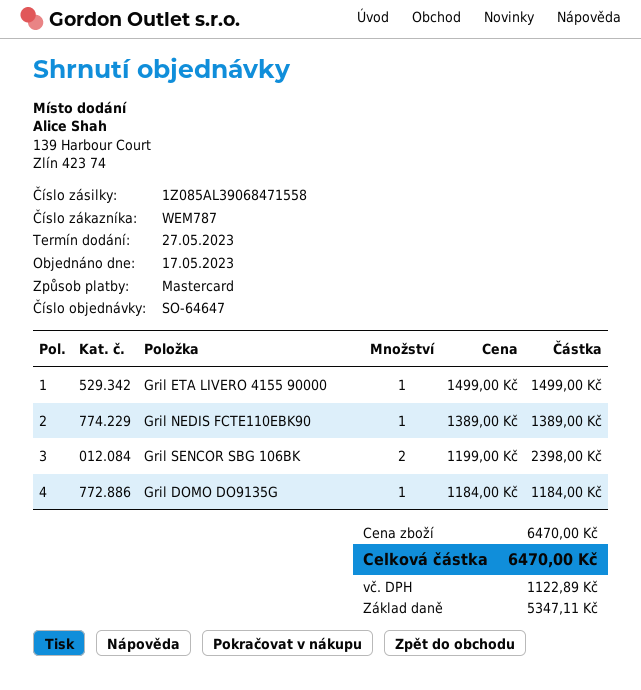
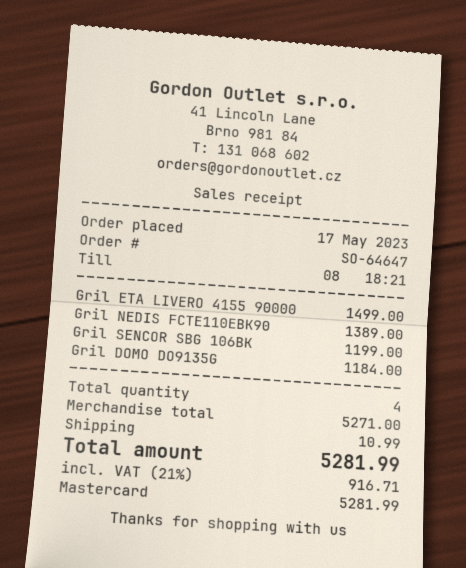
Gril SENCOR SBG 106BK: 2 x 1199.00 = 2398.00 -> 1 x 1199.00 = 1199.00
subtotal: 6470.00 -> 5271.00
shipping: none -> 10.99
tax: 1122.89 -> 916.71
total: 6470.00 -> 5281.99

